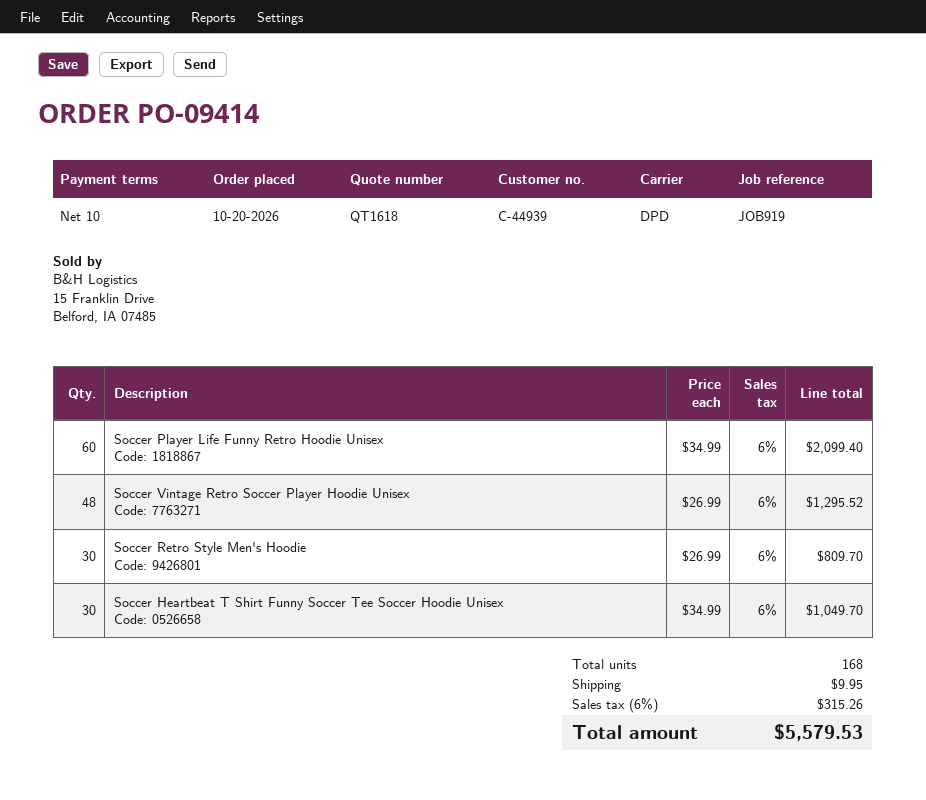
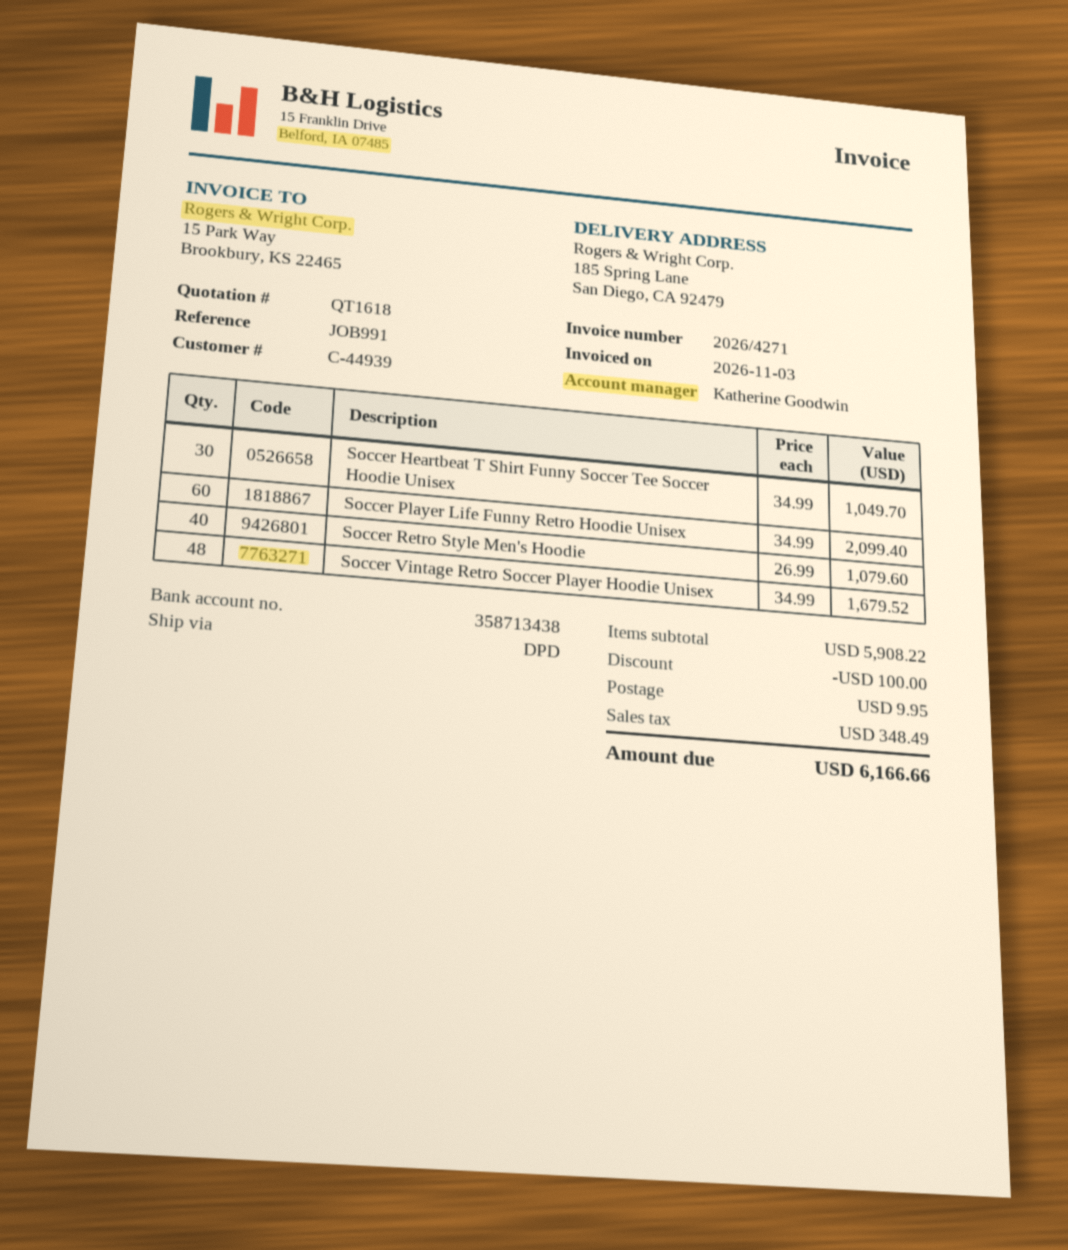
reference: JOB919 -> JOB991
Soccer Vintage Retro Soccer Player Hoodie Unisex: 48 x 26.99 = 1295.52 -> 48 x 34.99 = 1679.52
Soccer Retro Style Men's Hoodie: 30 x 26.99 = 809.70 -> 40 x 26.99 = 1079.60
discount: none -> 100.00
tax: 315.26 -> 348.49
total: 5579.53 -> 6166.66

